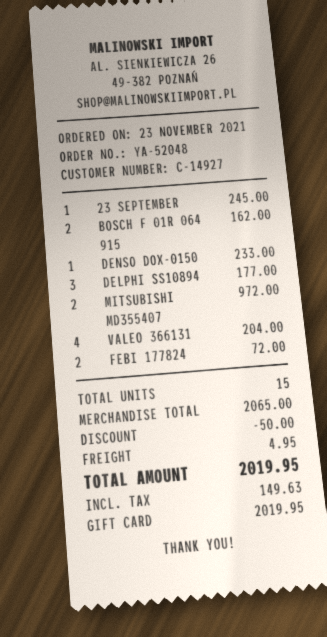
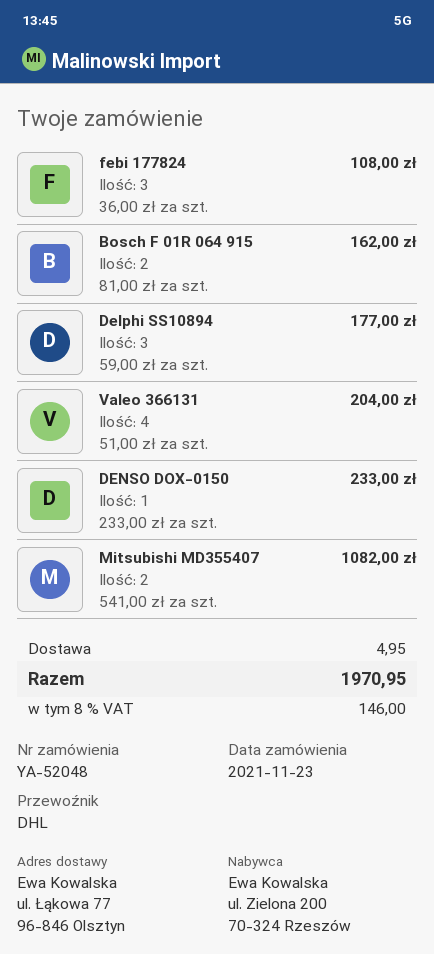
23 SEPTEMBER: 1 for 245.00 -> none
MITSUBISHI MD355407: 2 for 972.00 -> 2 for 1082.00
FEBI 177824: 2 for 72.00 -> 3 for 108.00
discount: 50.00 -> none
tax: 149.63 -> 146.00
total: 2019.95 -> 1970.95

